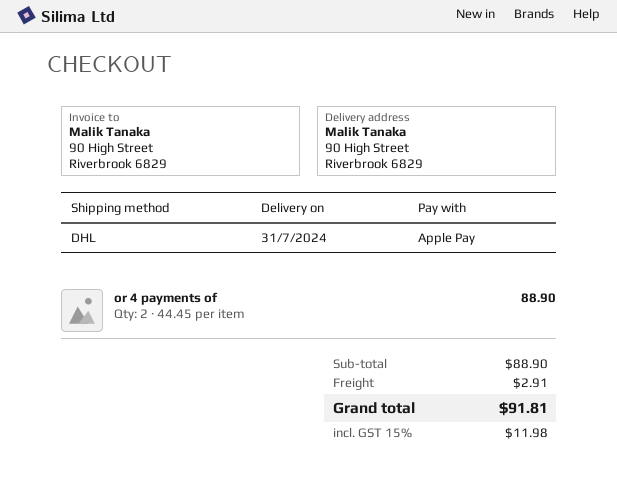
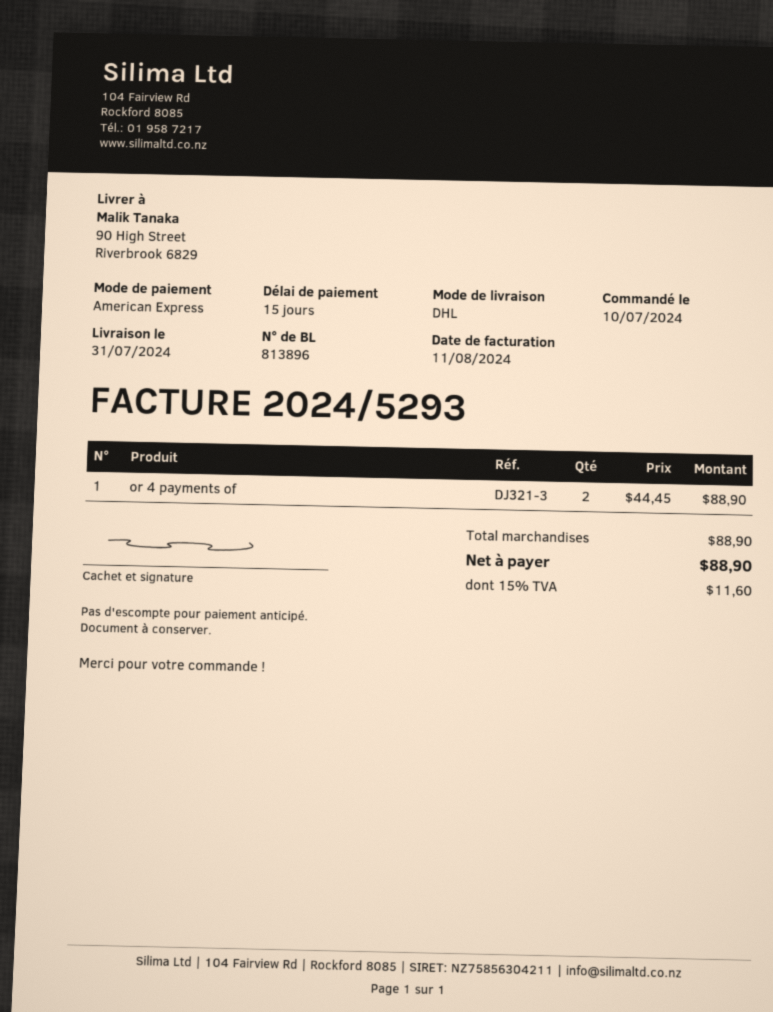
payment method: Apple Pay -> American Express
shipping: 2.91 -> none
tax: 15% = 11.98 -> 15% = 11.60
total: 91.81 -> 88.90

